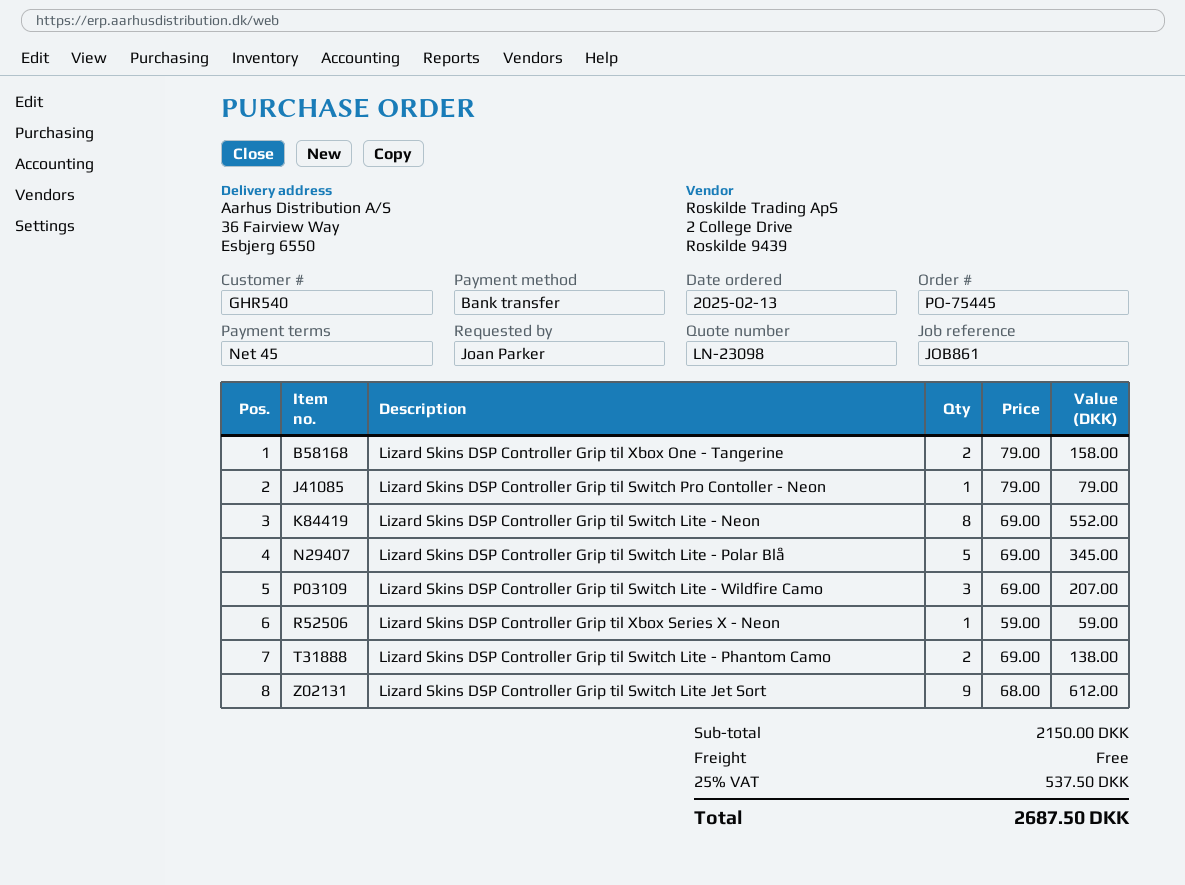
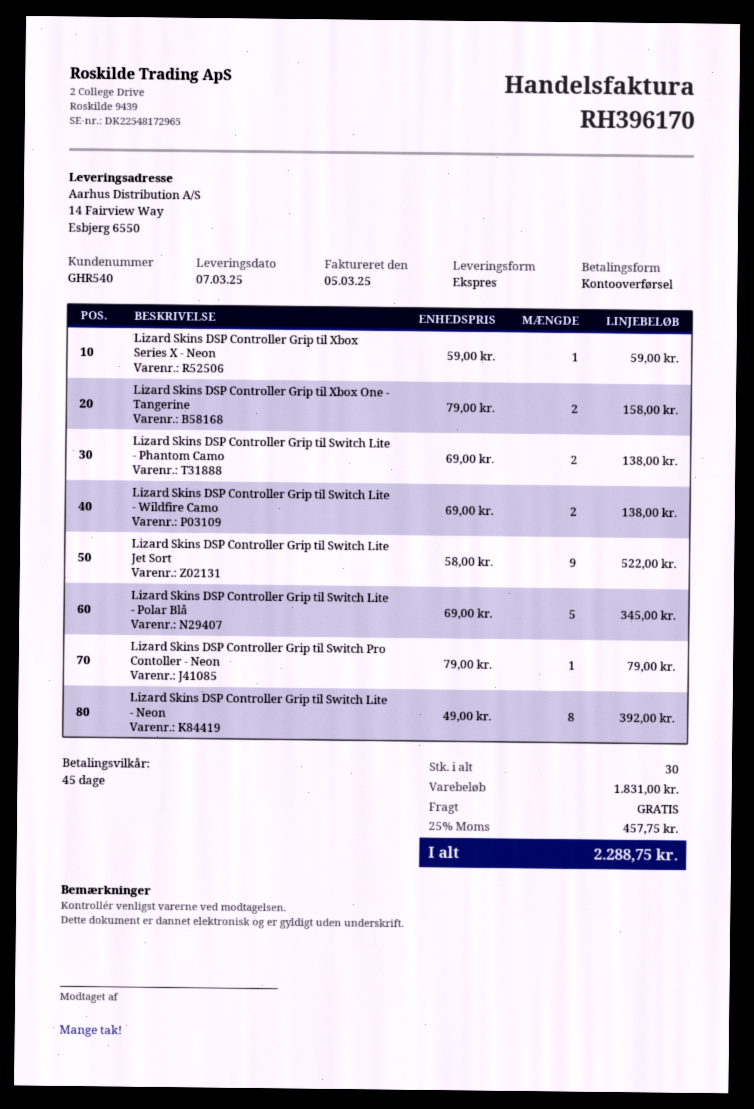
ship to: 36 Fairview Way, Esbjerg 6550 -> 14 Fairview Way, Esbjerg 6550
Lizard Skins DSP Controller Grip til Switch Lite - Neon: 8 x 69.00 = 552.00 -> 8 x 49.00 = 392.00
Lizard Skins DSP Controller Grip til Switch Lite - Wildfire Camo: 3 x 69.00 = 207.00 -> 2 x 69.00 = 138.00
Lizard Skins DSP Controller Grip til Switch Lite Jet Sort: 9 x 68.00 = 612.00 -> 9 x 58.00 = 522.00
subtotal: 2150.00 -> 1831.00
tax: 25% = 537.50 -> 25% = 457.75
total: 2687.50 -> 2288.75

